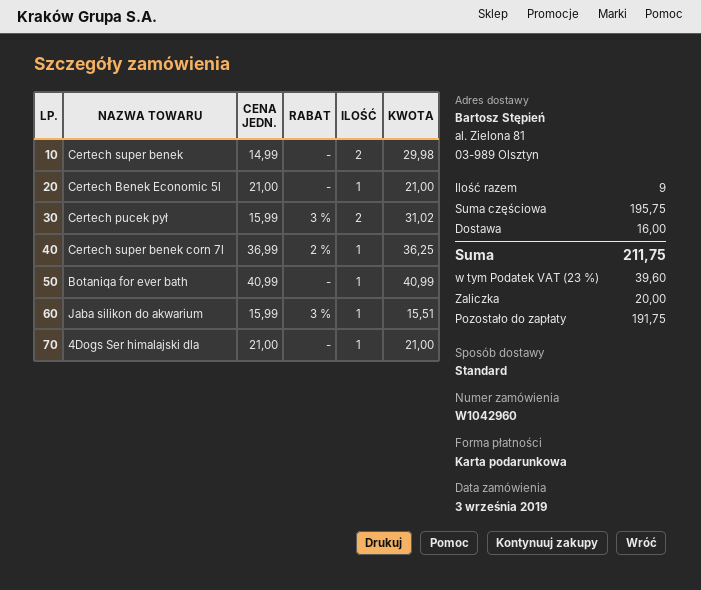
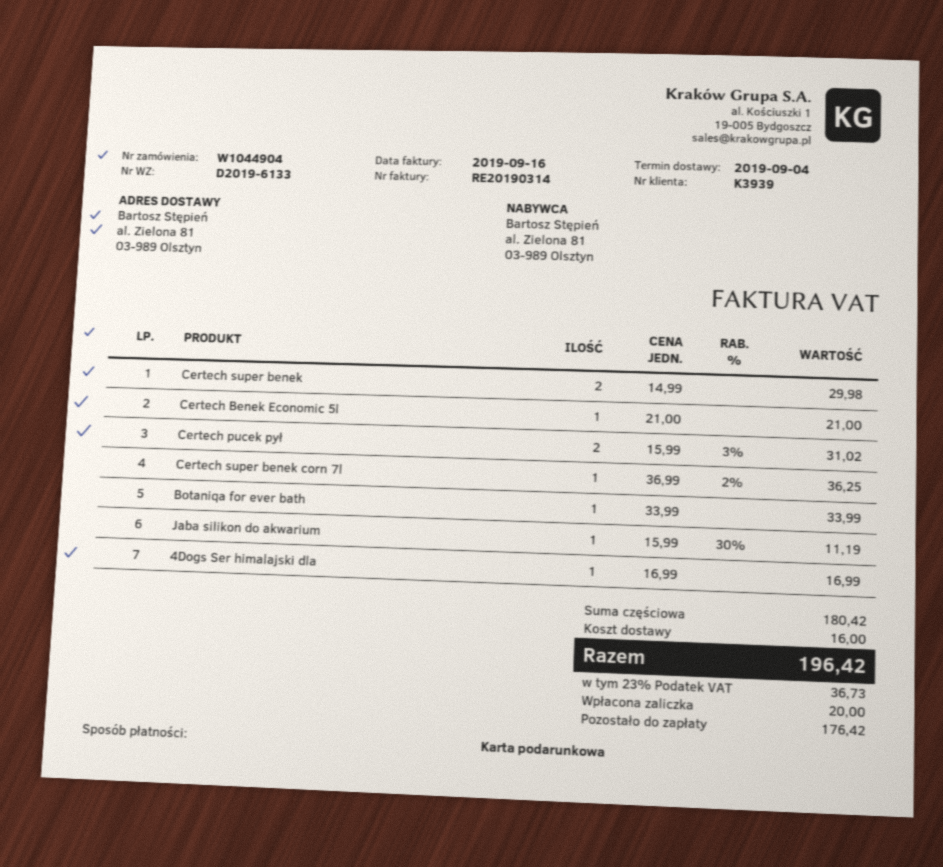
order number: W1042960 -> W1044904
Botaniqa for ever bath: 1 x 40.99 = 40.99 -> 1 x 33.99 = 33.99
Jaba silikon do akwarium: 1 x 15.99 - 3% = 15.51 -> 1 x 15.99 - 30% = 11.19
4Dogs Ser himalajski dla: 1 x 21.00 = 21.00 -> 1 x 16.99 = 16.99
subtotal: 195.75 -> 180.42
tax: 23% = 39.60 -> 23% = 36.73
total: 211.75 -> 196.42
balance: 191.75 -> 176.42

